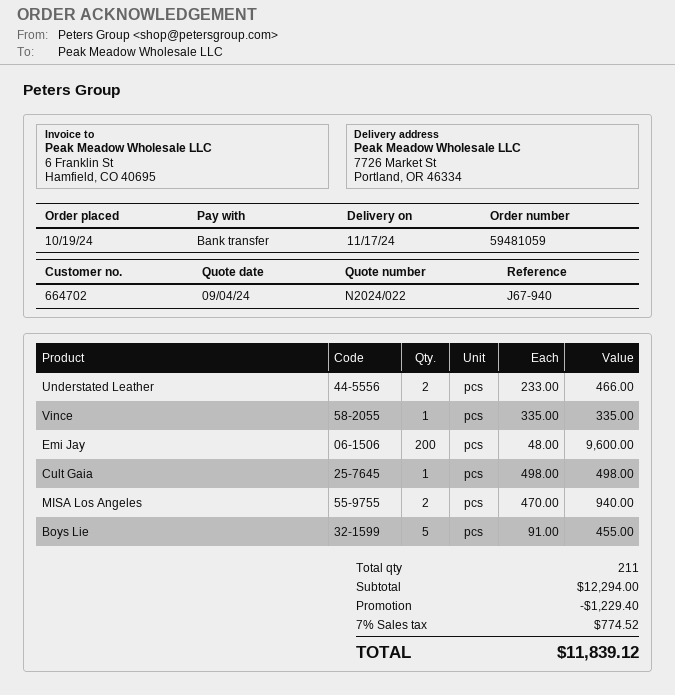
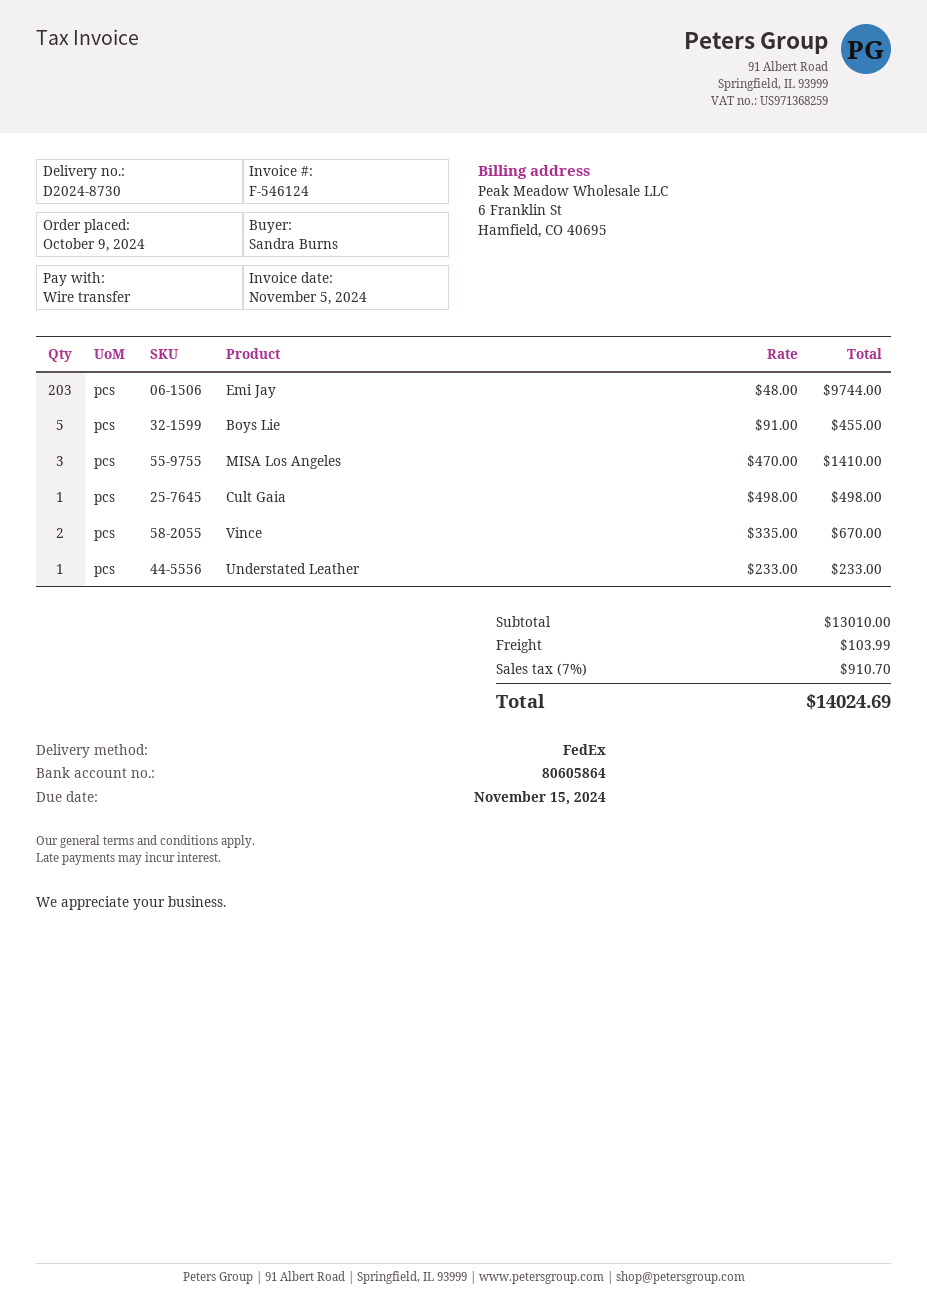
order date: 2024-10-19 -> 2024-10-09
Understated Leather: 2 x 233.00 = 466.00 -> 1 x 233.00 = 233.00
Vince: 1 x 335.00 = 335.00 -> 2 x 335.00 = 670.00
Emi Jay: 200 x 48.00 = 9600.00 -> 203 x 48.00 = 9744.00
MISA Los Angeles: 2 x 470.00 = 940.00 -> 3 x 470.00 = 1410.00
subtotal: 12294.00 -> 13010.00
discount: 1229.40 -> none
shipping: none -> 103.99
tax: 7% = 774.52 -> 7% = 910.70
total: 11839.12 -> 14024.69

